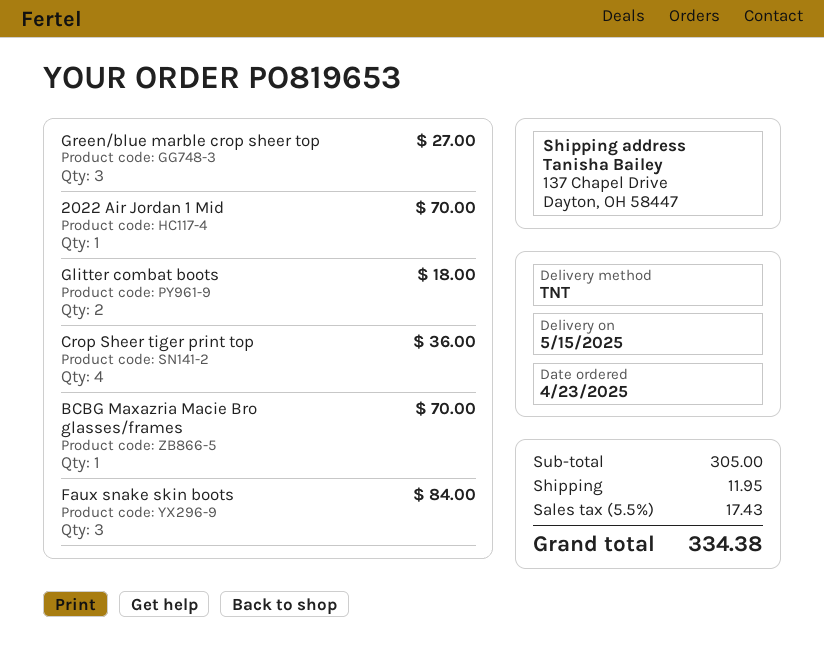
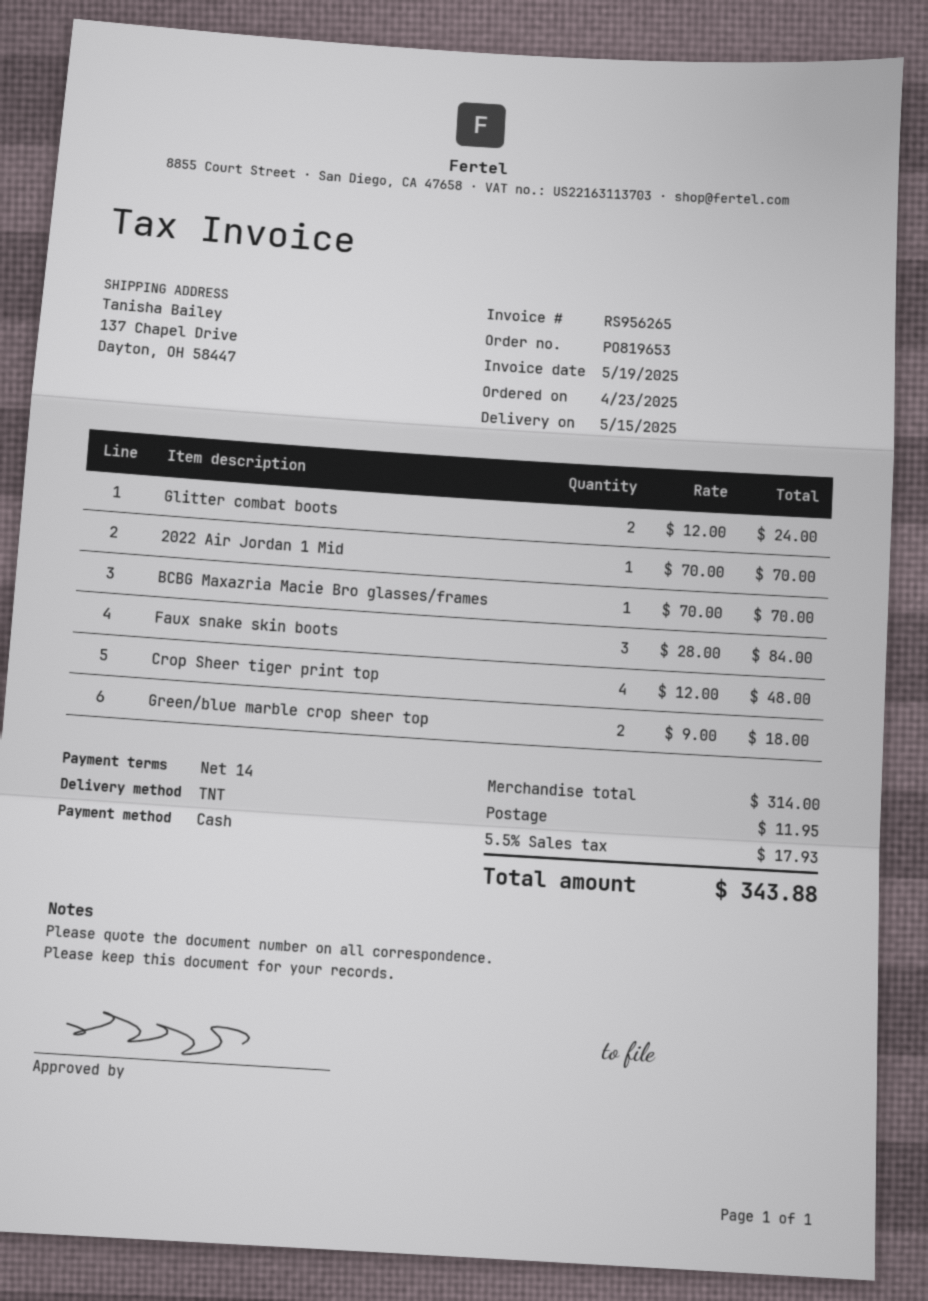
Green/blue marble crop sheer top: 3 for 27.00 -> 2 for 18.00
Glitter combat boots: 2 for 18.00 -> 2 for 24.00
Crop Sheer tiger print top: 4 for 36.00 -> 4 for 48.00
subtotal: 305.00 -> 314.00
tax: 5.5% = 17.43 -> 5.5% = 17.93
total: 334.38 -> 343.88

